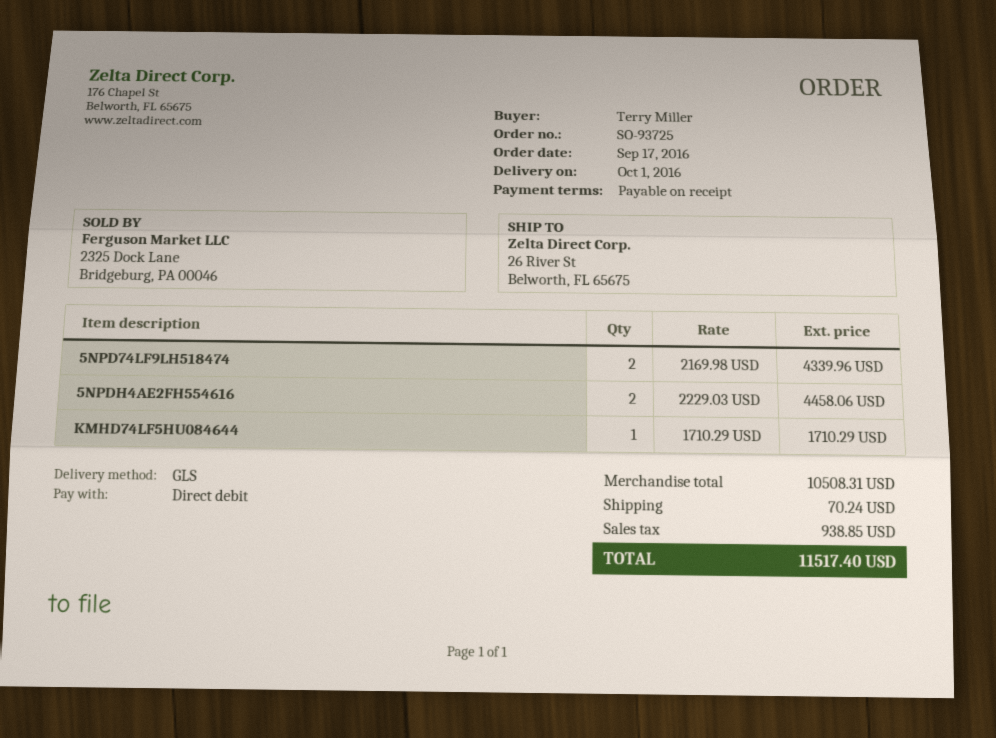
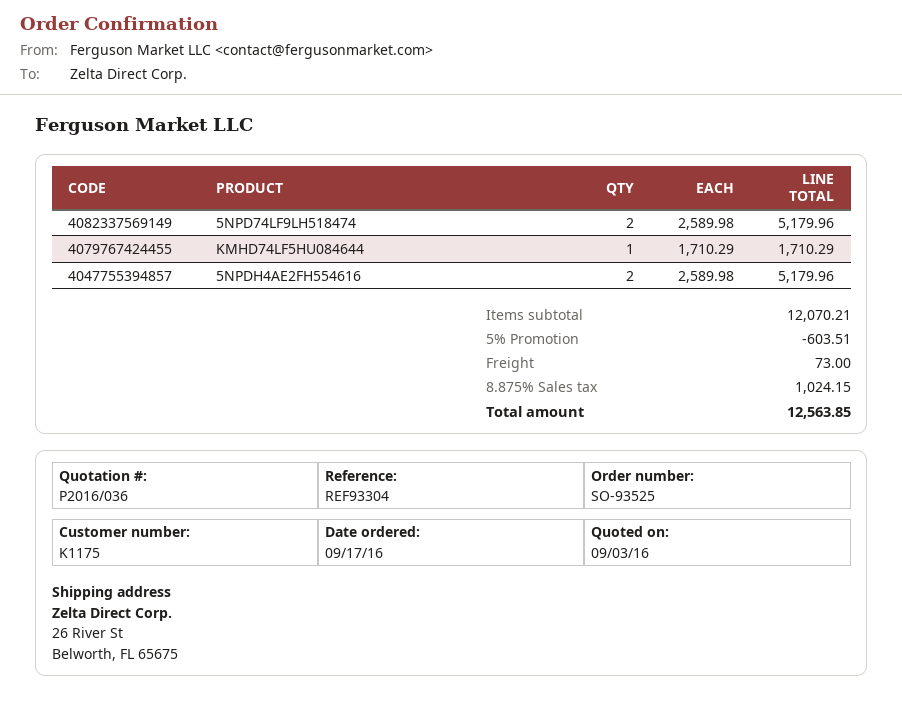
order number: SO-93725 -> SO-93525
5NPD74LF9LH518474: 2 x 2169.98 = 4339.96 -> 2 x 2589.98 = 5179.96
5NPDH4AE2FH554616: 2 x 2229.03 = 4458.06 -> 2 x 2589.98 = 5179.96
subtotal: 10508.31 -> 12070.21
discount: none -> 5% = 603.51
shipping: 70.24 -> 73.00
tax: 938.85 -> 1024.15
total: 11517.40 -> 12563.85

